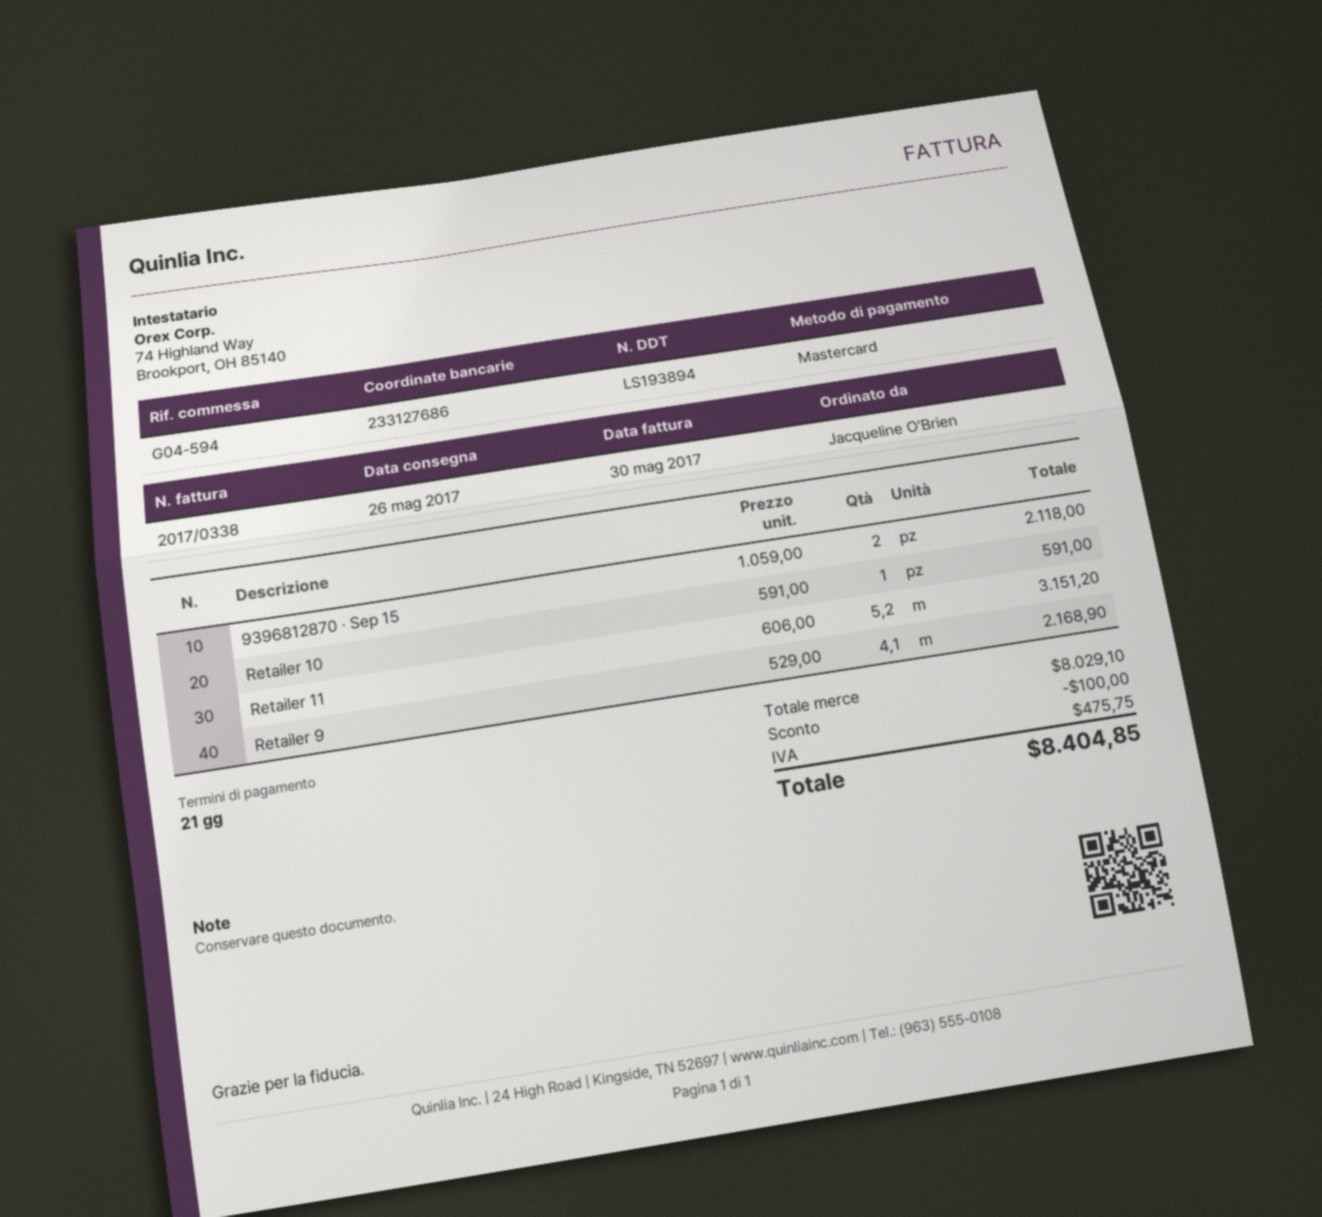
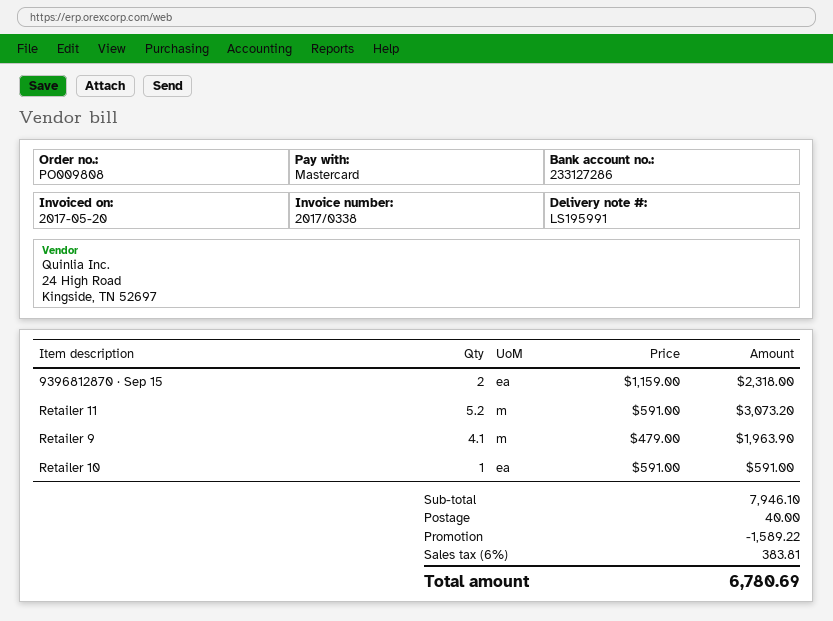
delivery note number: LS193894 -> LS195991
invoice date: 2017-05-30 -> 2017-05-20
bank account: 233127686 -> 233127286
9396812870 · Sep 15: 2 x 1059.00 = 2118.00 -> 2 x 1159.00 = 2318.00
Retailer 11: 5.2 x 606.00 = 3151.20 -> 5.2 x 591.00 = 3073.20
Retailer 9: 4.1 x 529.00 = 2168.90 -> 4.1 x 479.00 = 1963.90
subtotal: 8029.10 -> 7946.10
discount: 100.00 -> 1589.22
shipping: none -> 40.00
tax: 475.75 -> 383.81
total: 8404.85 -> 6780.69

